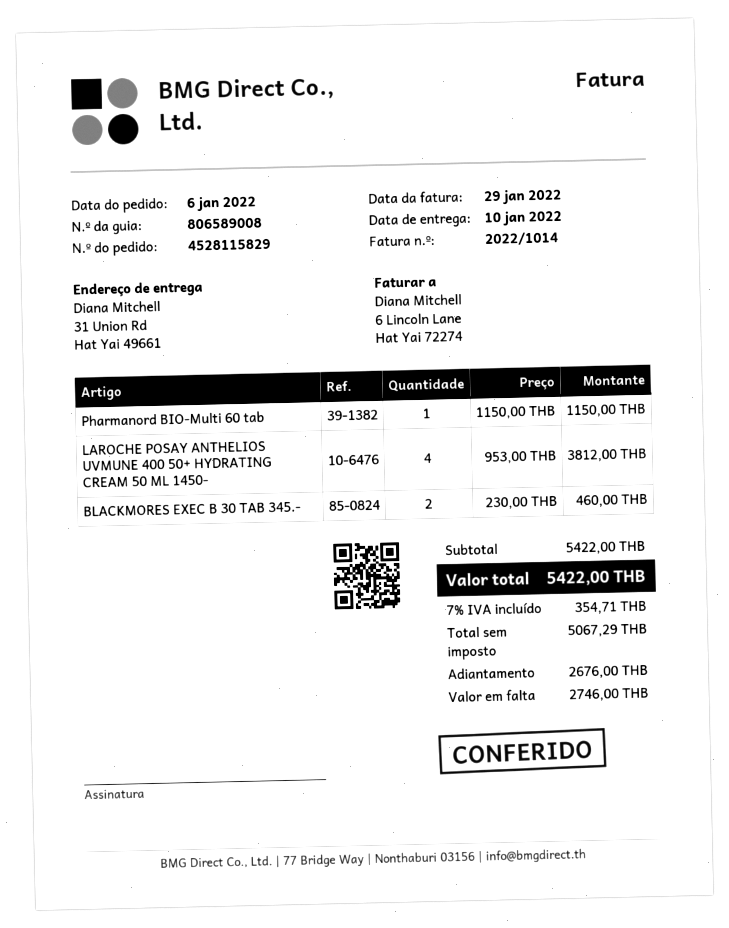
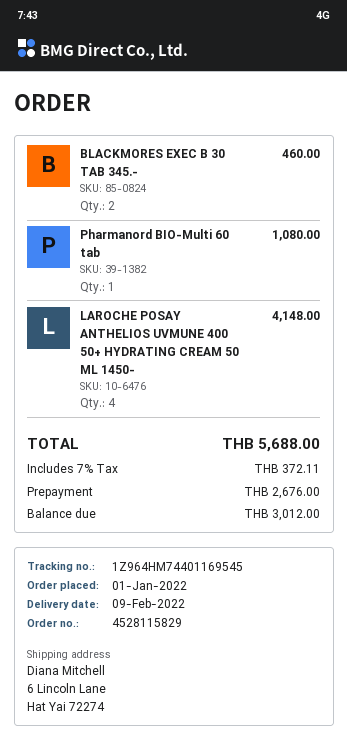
order date: 2022-01-06 -> 2022-01-01
delivery date: 2022-01-10 -> 2022-02-09
ship to: 31 Union Rd, Hat Yai 49661 -> 6 Lincoln Lane, Hat Yai 72274
Pharmanord BIO-Multi 60 tab: 1 for 1150.00 -> 1 for 1080.00
LAROCHE POSAY ANTHELIOS UVMUNE 400 50+ HYDRATING CREAM 50 ML 1450-: 4 for 3812.00 -> 4 for 4148.00
tax: 7% = 354.71 -> 7% = 372.11
total: 5422.00 -> 5688.00
balance: 2746.00 -> 3012.00

